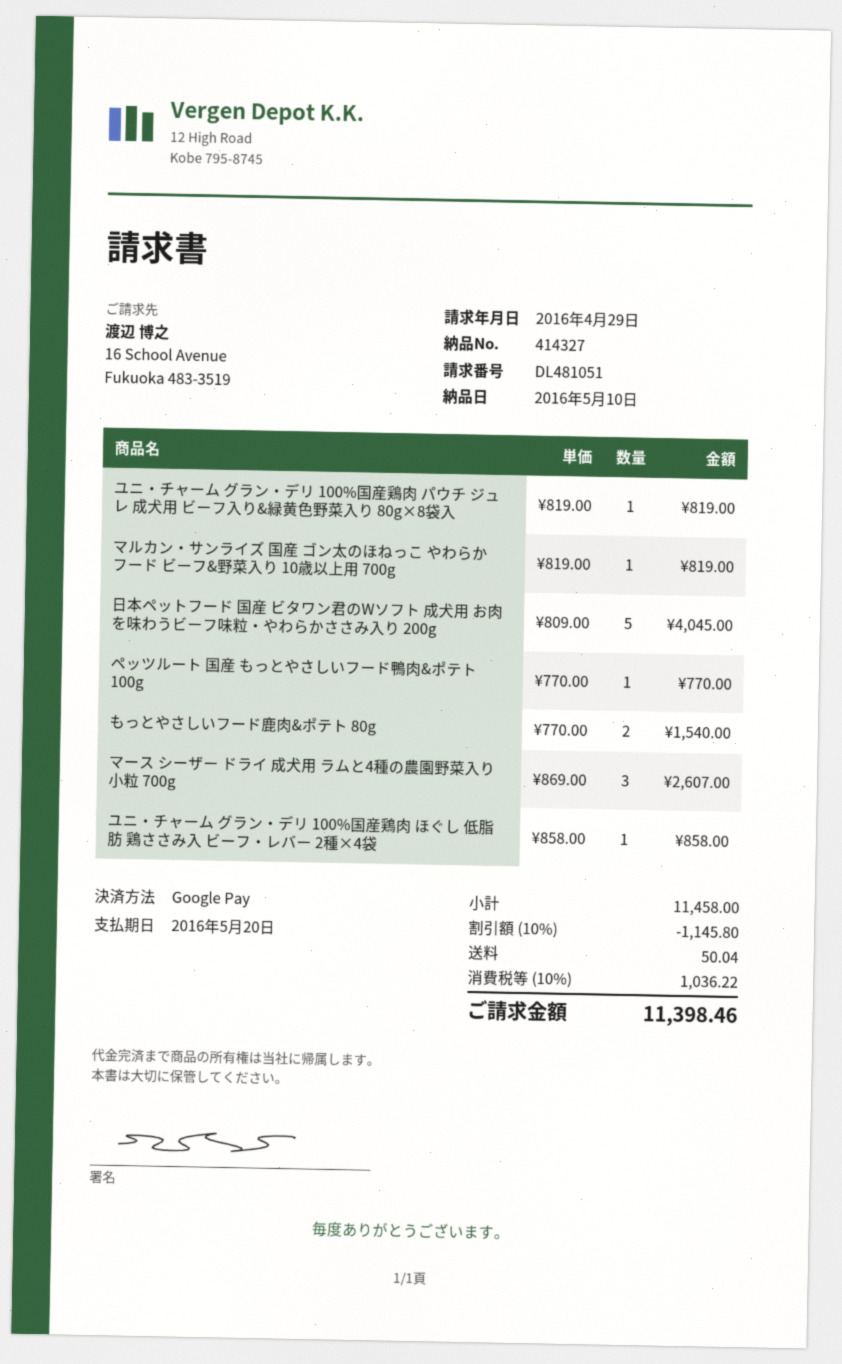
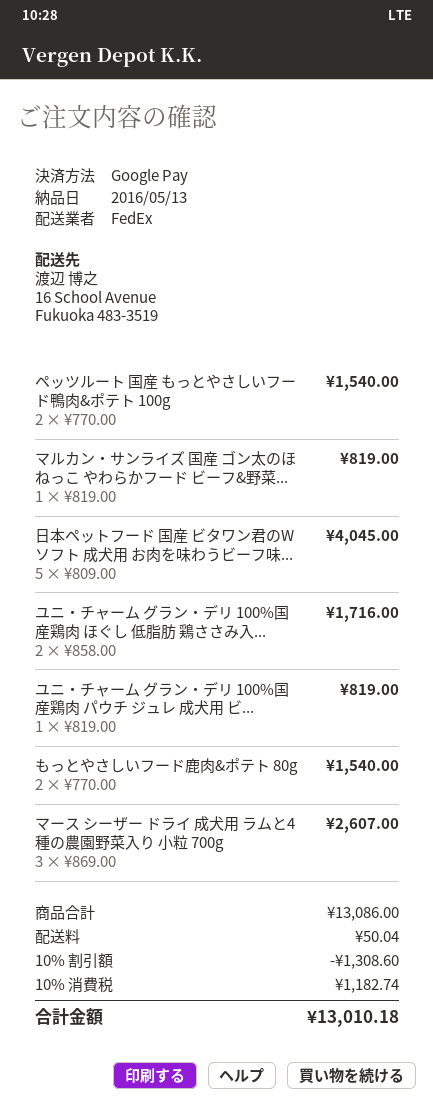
delivery date: 2016-05-10 -> 2016-05-13
ペッツルート 国産 もっとやさしいフード鴨肉&ポテト 100g: 1 x 770.00 = 770.00 -> 2 x 770.00 = 1540.00
ユニ・チャーム グラン・デリ 100%国産鶏肉 ほぐし 低脂肪 鶏ささみ入 ビーフ・レバー 2種×4袋: 1 x 858.00 = 858.00 -> 2 x 858.00 = 1716.00
subtotal: 11458.00 -> 13086.00
discount: 10% = 1145.80 -> 10% = 1308.60
tax: 10% = 1036.22 -> 10% = 1182.74
total: 11398.46 -> 13010.18

